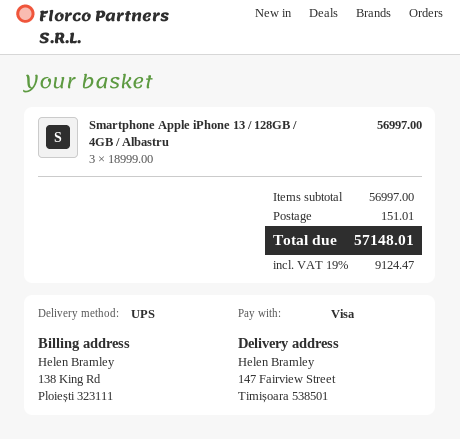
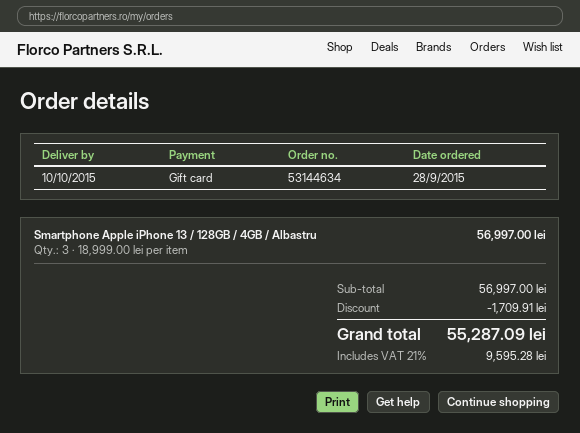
payment method: Visa -> gift card
discount: none -> 1709.91
shipping: 151.01 -> none
tax: 19% = 9124.47 -> 21% = 9595.28
total: 57148.01 -> 55287.09

